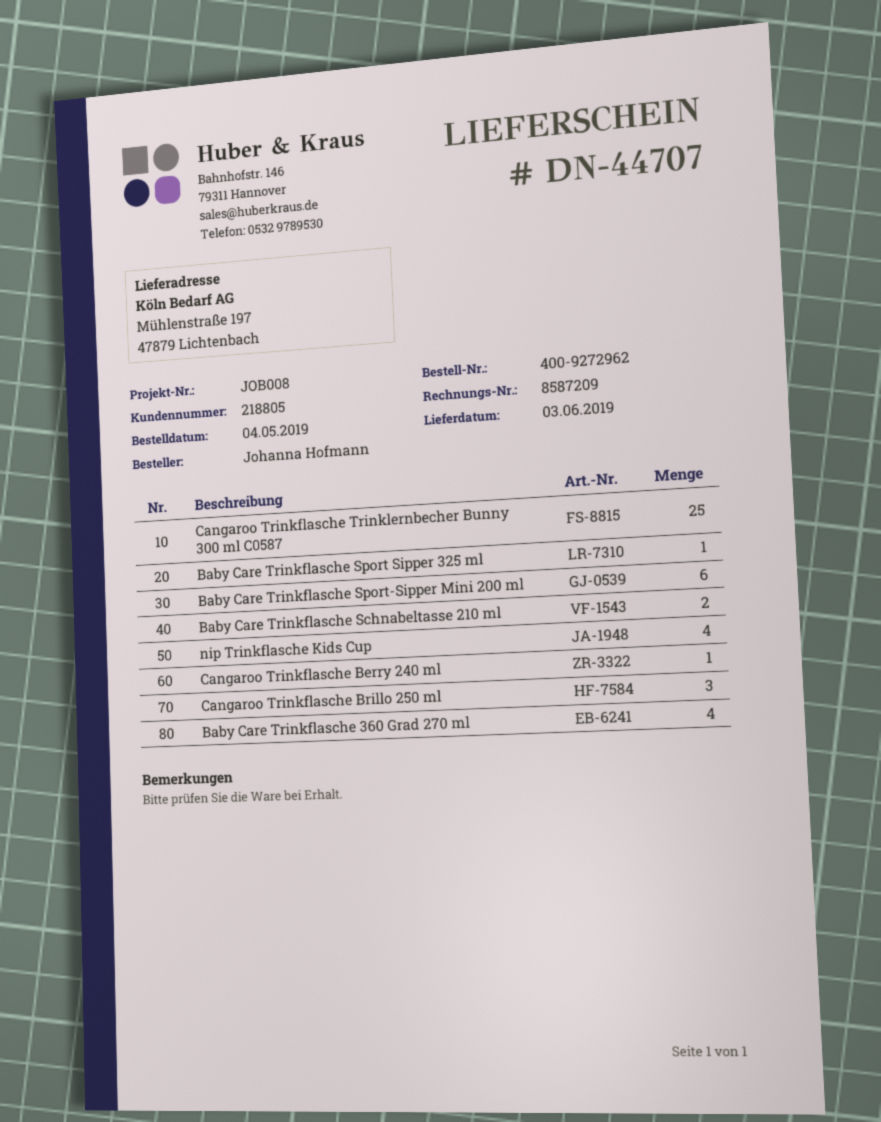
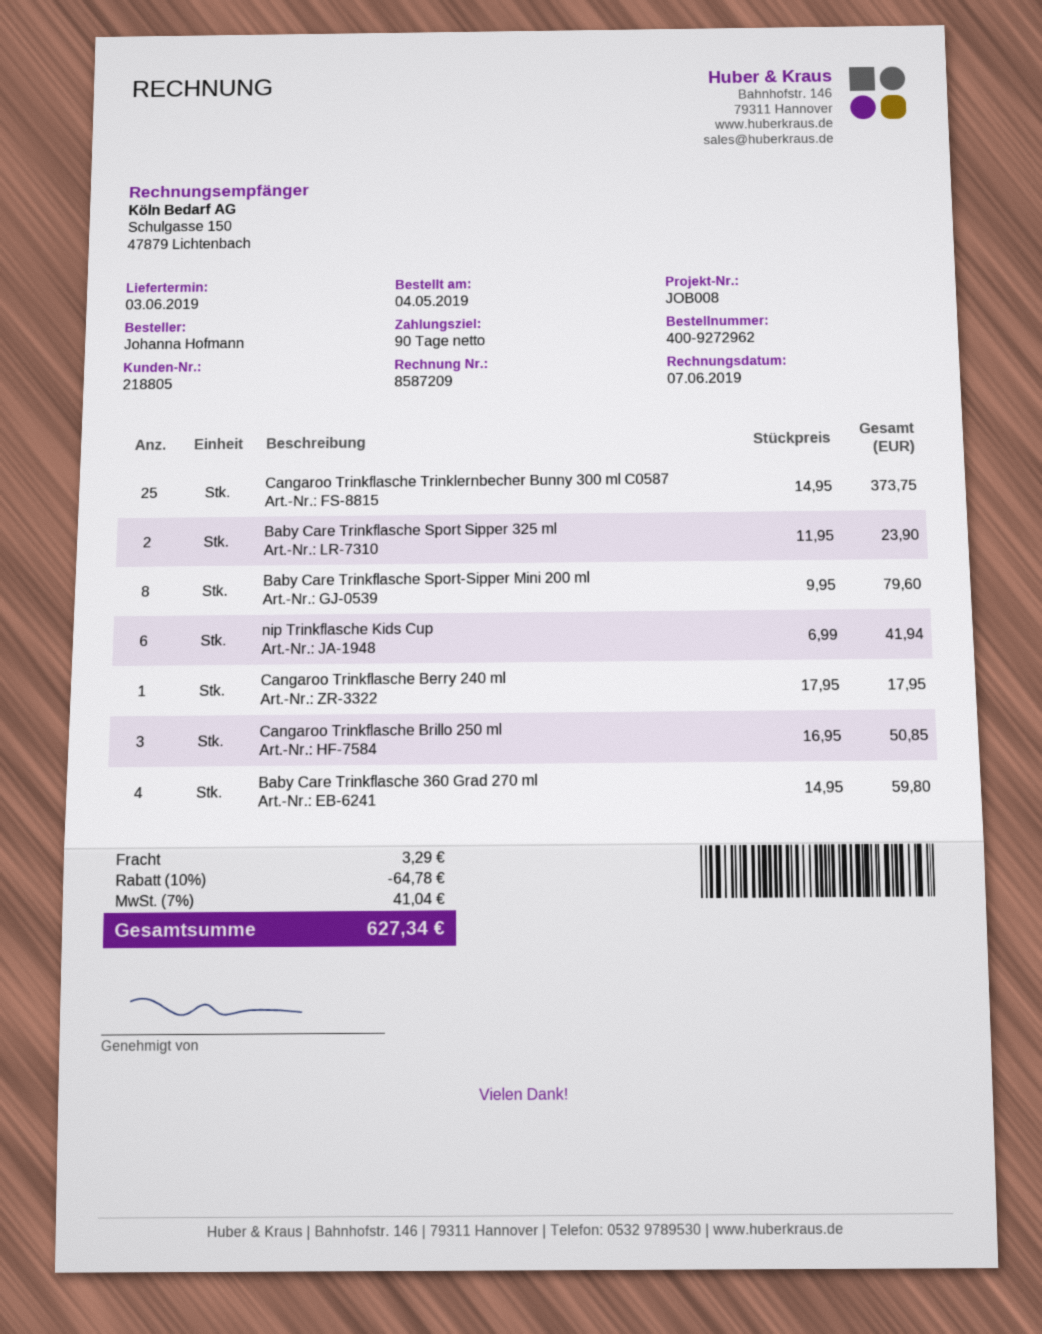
Baby Care Trinkflasche Sport Sipper 325 ml: 1 -> 2
Baby Care Trinkflasche Sport-Sipper Mini 200 ml: 6 -> 8
Baby Care Trinkflasche Schnabeltasse 210 ml: 2 -> none
nip Trinkflasche Kids Cup: 4 -> 6

